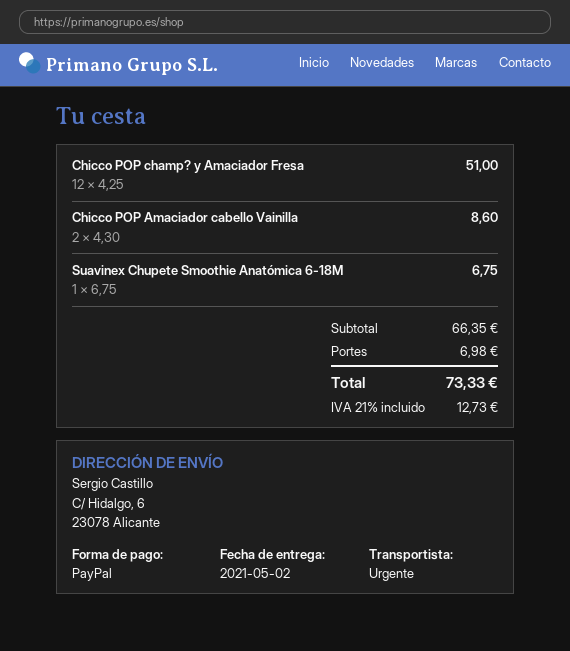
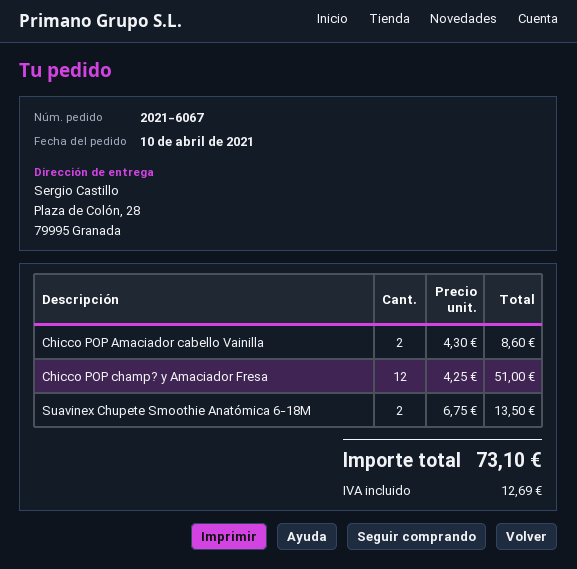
ship to: C/ Hidalgo, 6, 23078 Alicante -> Plaza de Colón, 28, 79995 Granada
Suavinex Chupete Smoothie Anatómica 6-18M: 1 x 6.75 = 6.75 -> 2 x 6.75 = 13.50
shipping: 6.98 -> none
tax: 12.73 -> 12.69
total: 73.33 -> 73.10

